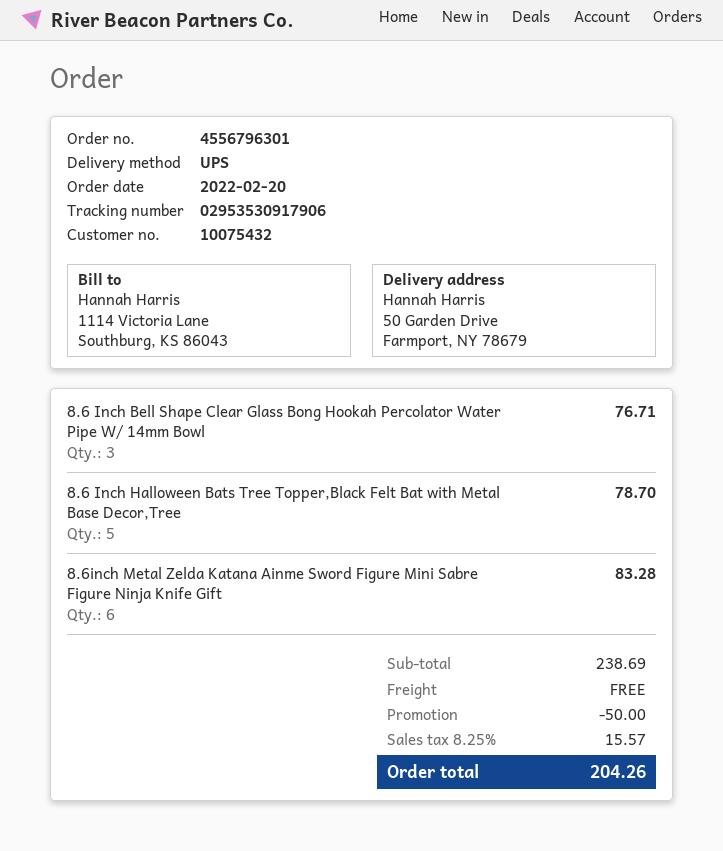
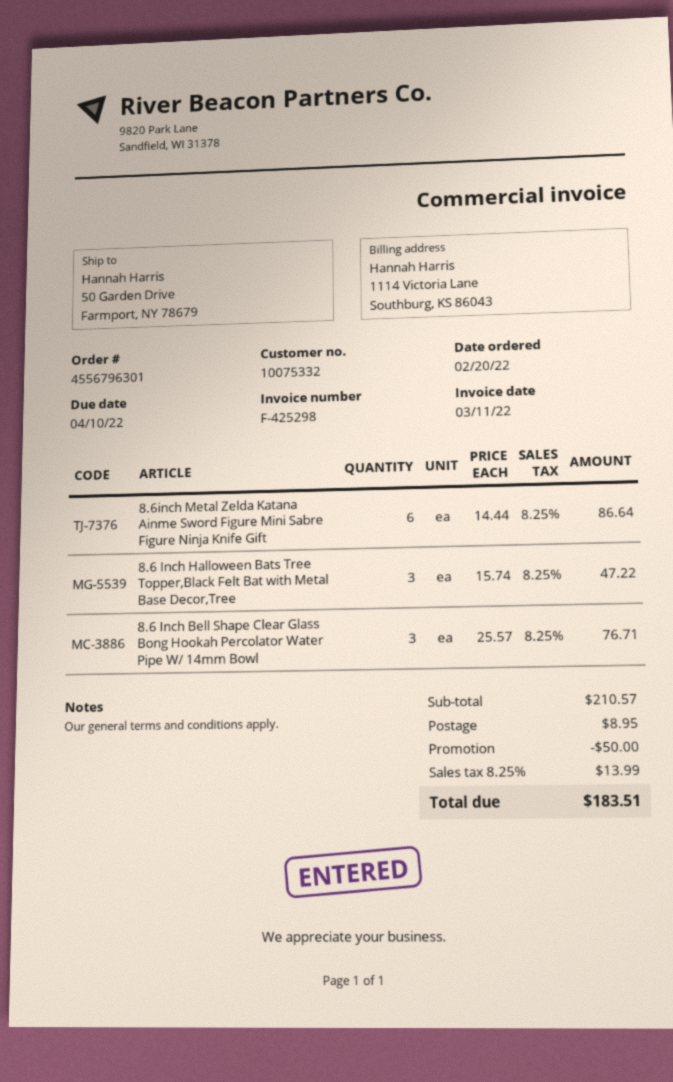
customer number: 10075432 -> 10075332
8.6 Inch Halloween Bats Tree Topper,Black Felt Bat with Metal Base Decor,Tree: 5 for 78.70 -> 3 for 47.22
8.6inch Metal Zelda Katana Ainme Sword Figure Mini Sabre Figure Ninja Knife Gift: 6 for 83.28 -> 6 for 86.64
subtotal: 238.69 -> 210.57
shipping: 0.00 -> 8.95
tax: 8.25% = 15.57 -> 8.25% = 13.99
total: 204.26 -> 183.51

